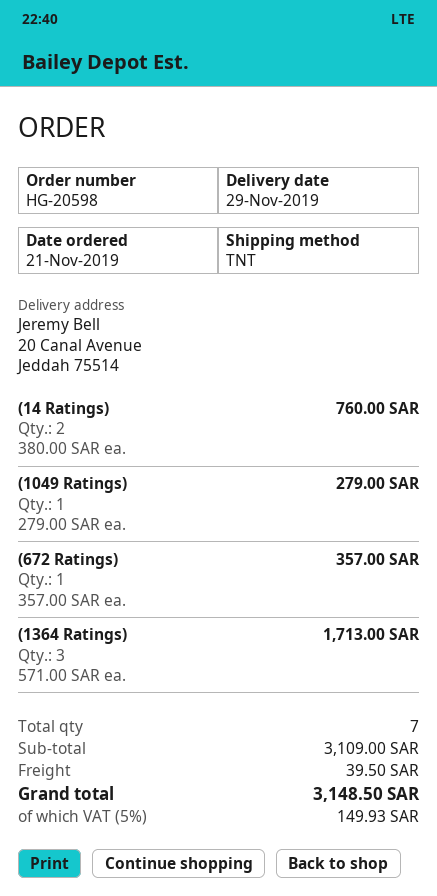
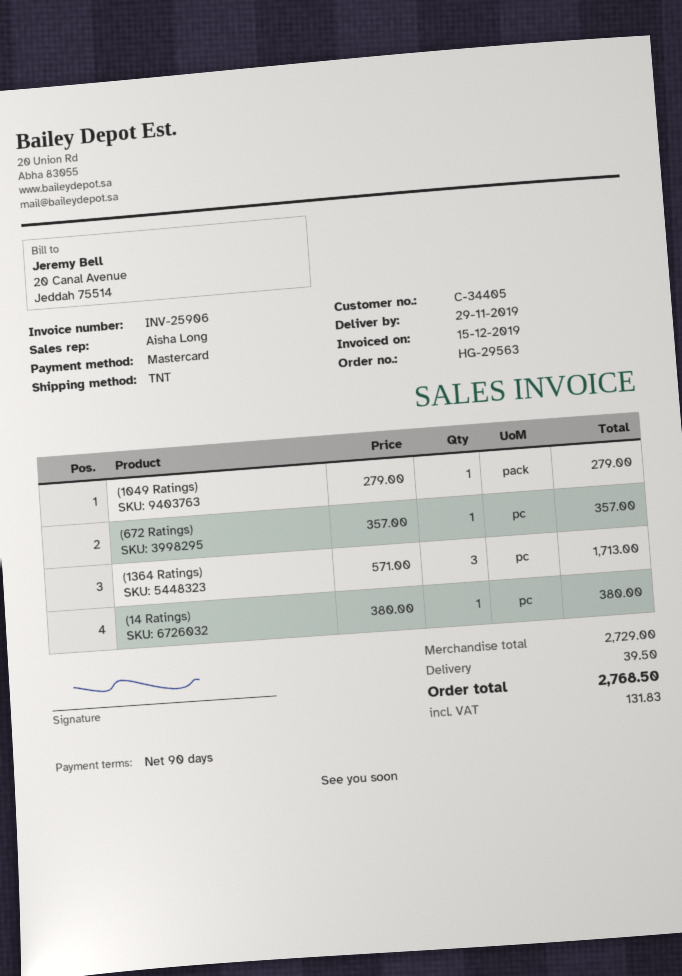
order number: HG-20598 -> HG-29563
(14 Ratings): 2 x 380.00 = 760.00 -> 1 x 380.00 = 380.00
subtotal: 3109.00 -> 2729.00
tax: 149.93 -> 131.83
total: 3148.50 -> 2768.50

